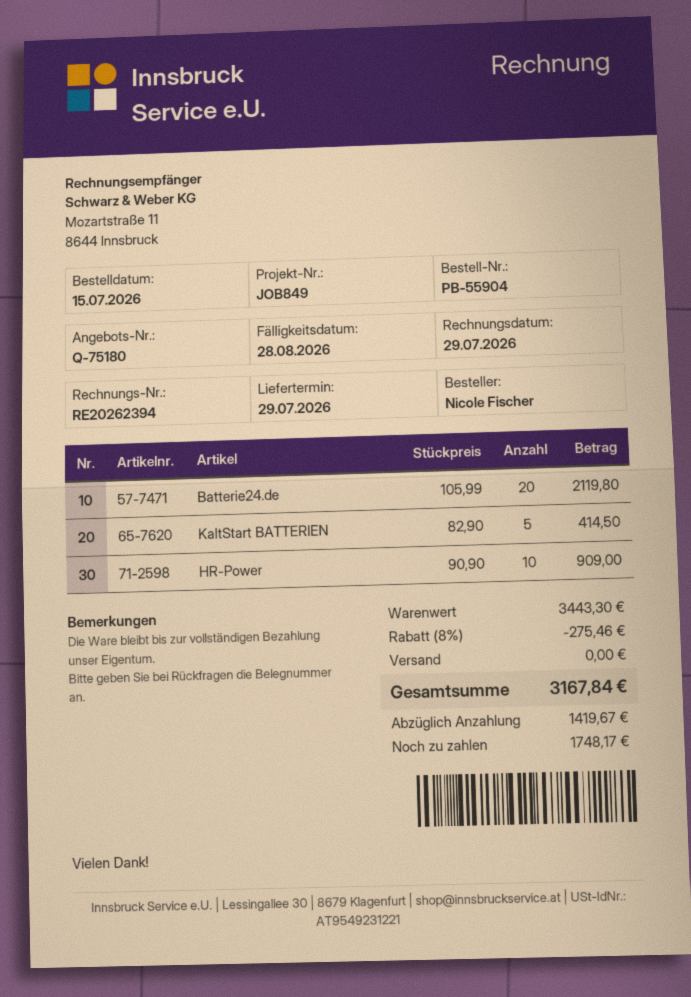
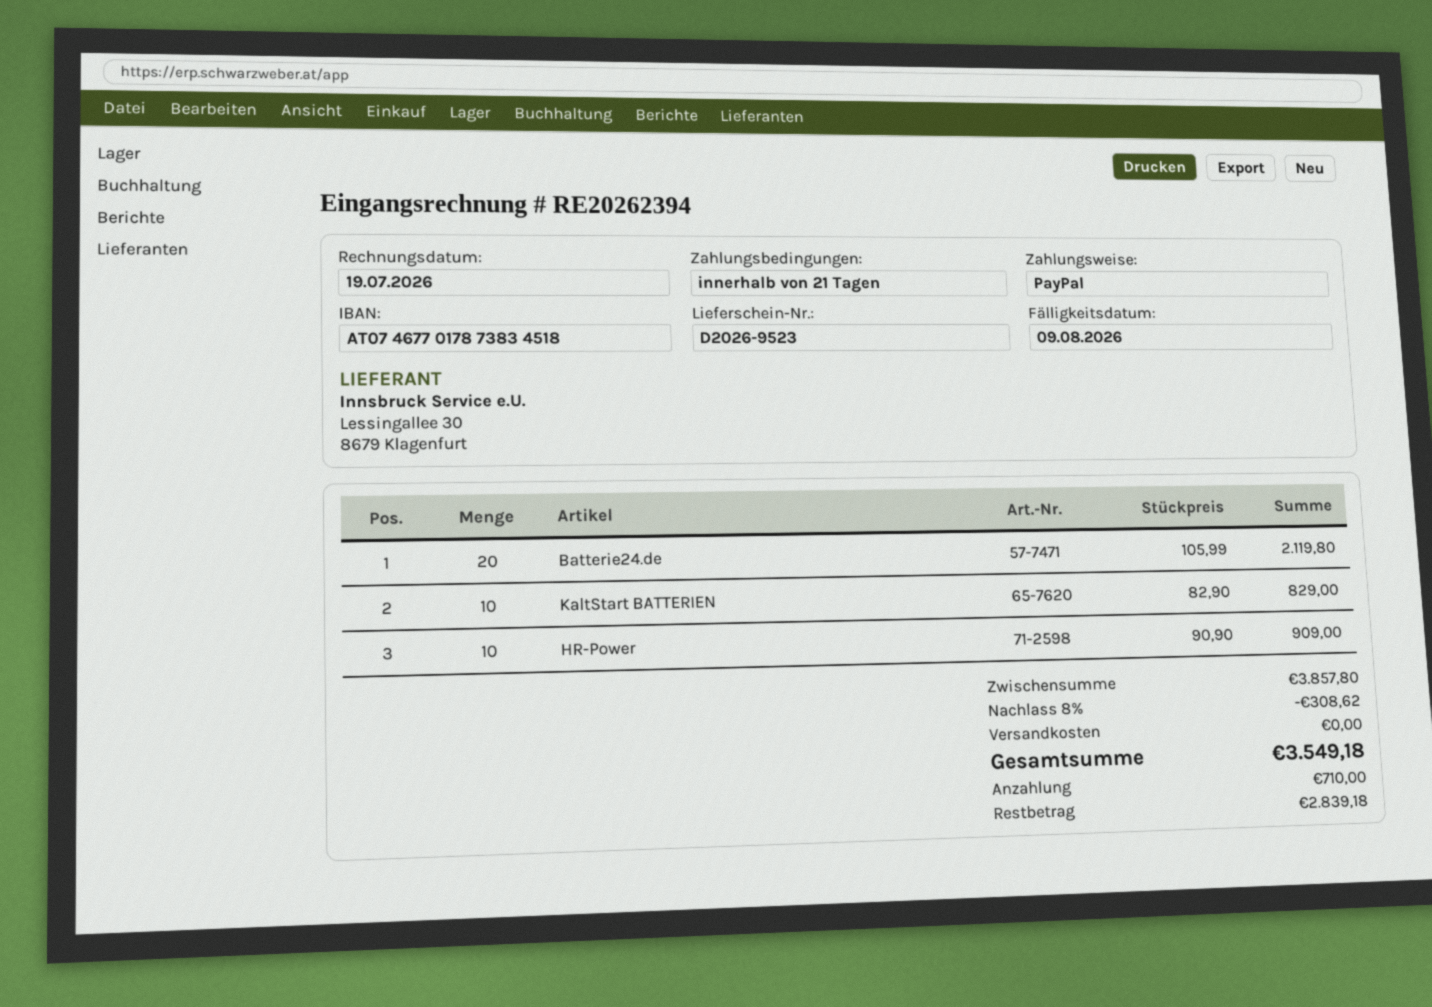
invoice date: 2026-07-29 -> 2026-07-19
due date: 2026-08-28 -> 2026-08-09
KaltStart BATTERIEN: 5 x 82.90 = 414.50 -> 10 x 82.90 = 829.00
subtotal: 3443.30 -> 3857.80
discount: 8% = 275.46 -> 8% = 308.62
total: 3167.84 -> 3549.18
deposit: 1419.67 -> 710.00
balance: 1748.17 -> 2839.18

